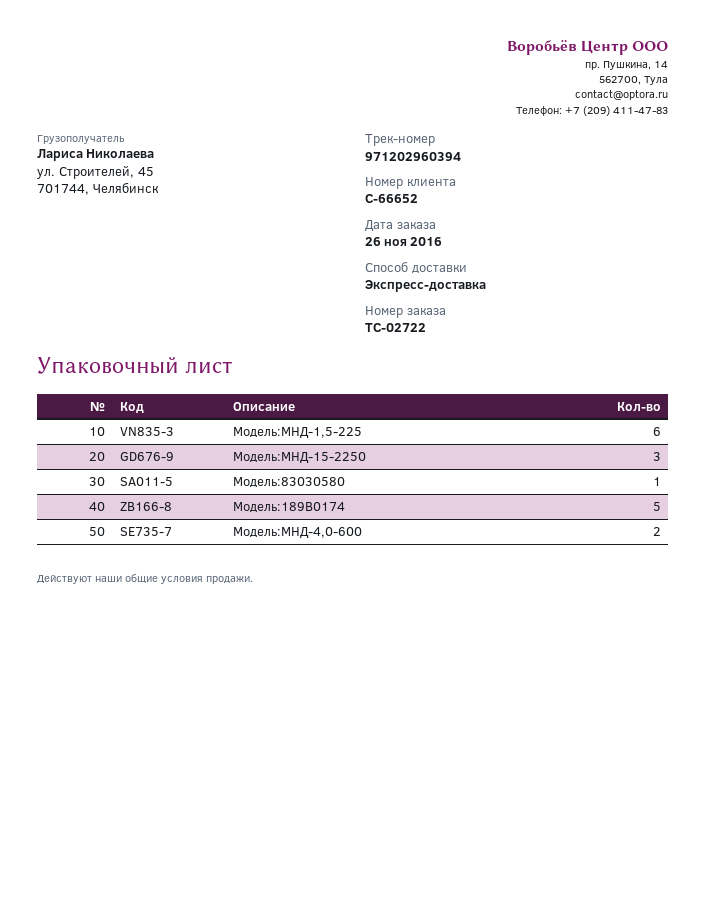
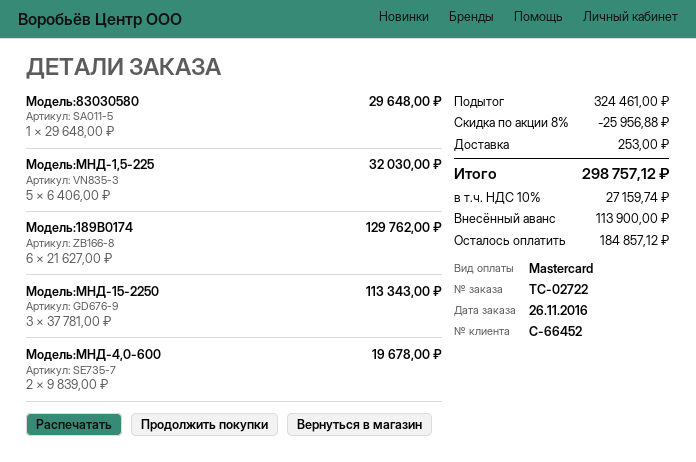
customer number: C-66652 -> C-66452
Модель:МНД-1,5-225: 6 -> 5
Модель:189B0174: 5 -> 6

